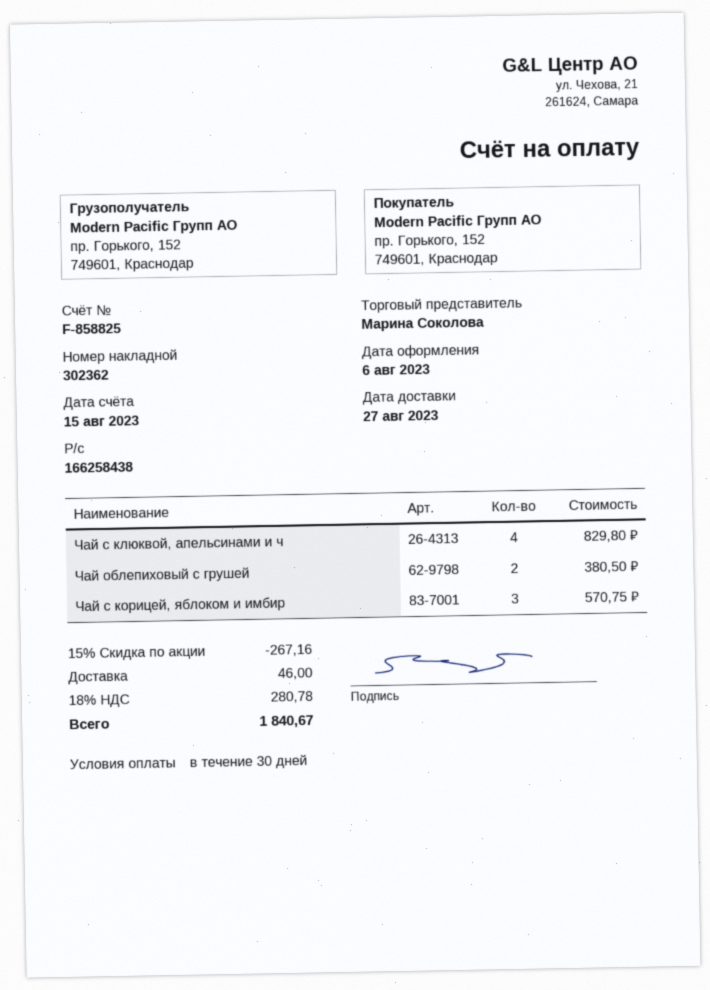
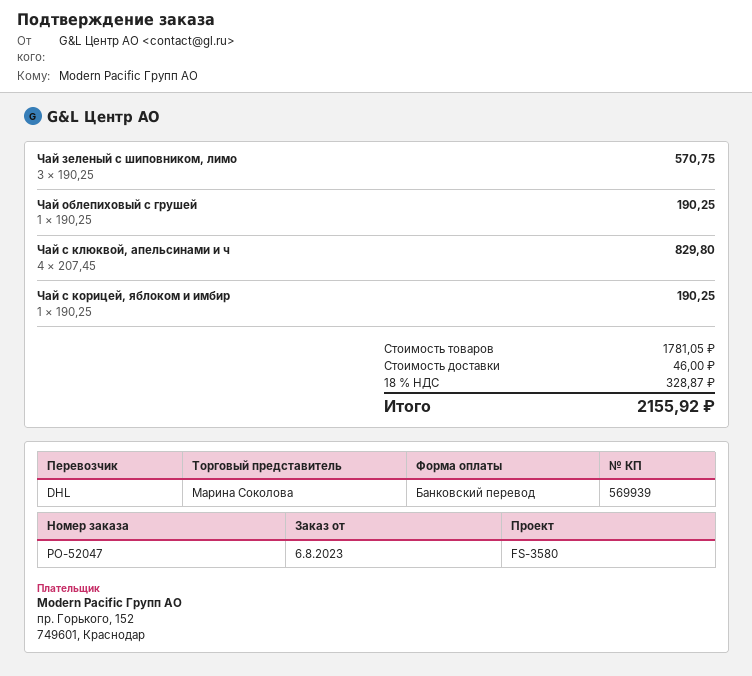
Чай облепиховый с грушей: 2 for 380.50 -> 1 for 190.25
Чай с корицей, яблоком и имбир: 3 for 570.75 -> 1 for 190.25
Чай зеленый с шиповником, лимо: none -> 3 for 570.75
discount: 15% = 267.16 -> none
tax: 18% = 280.78 -> 18% = 328.87
total: 1840.67 -> 2155.92

